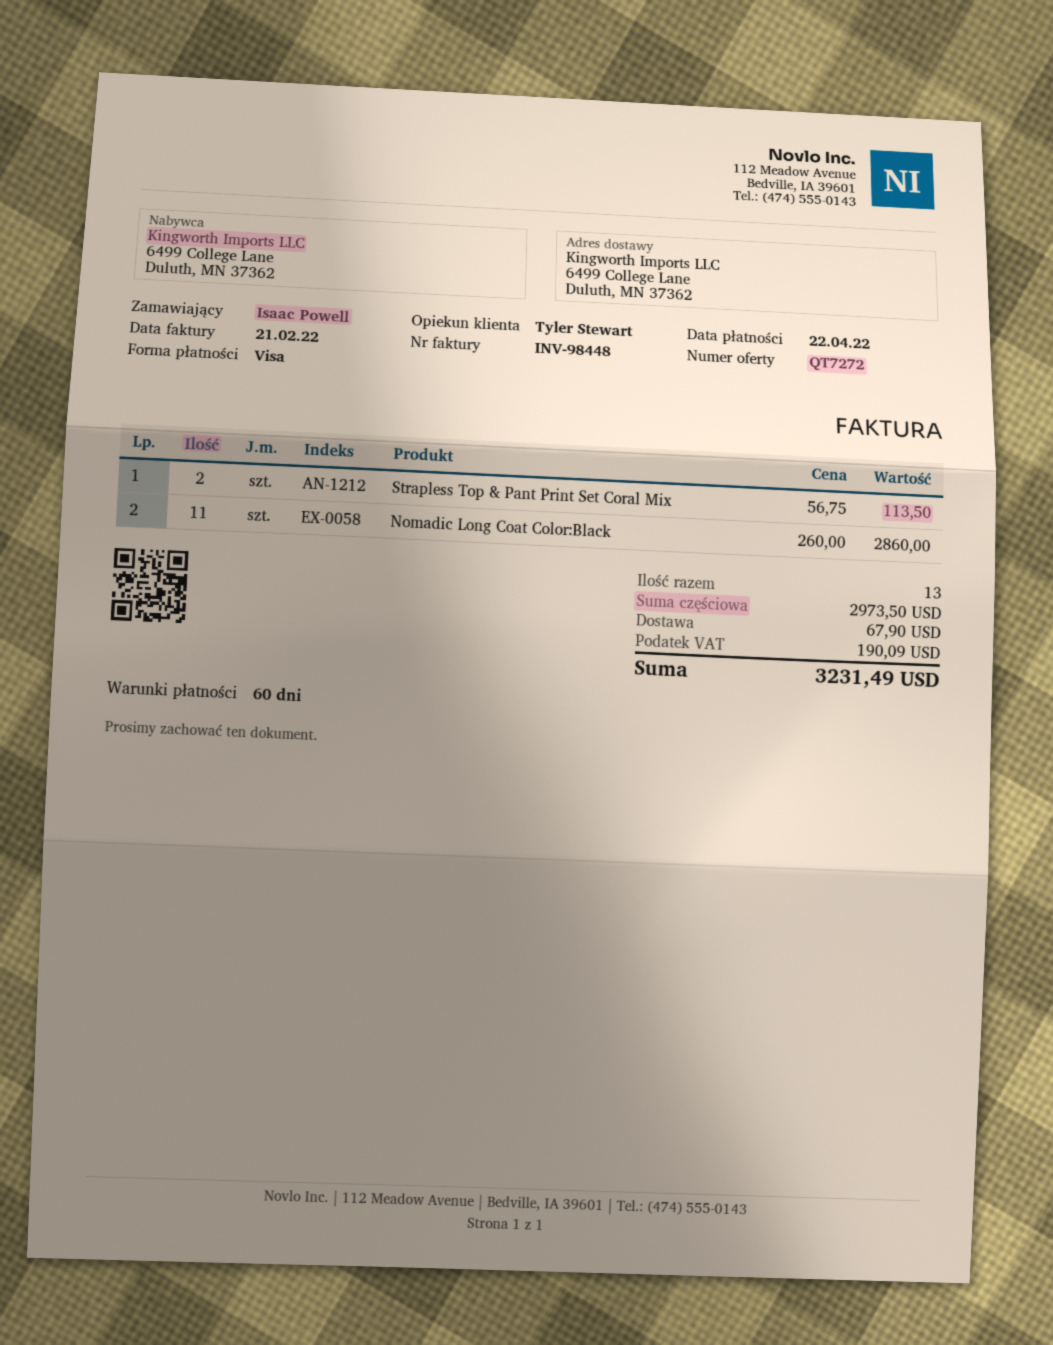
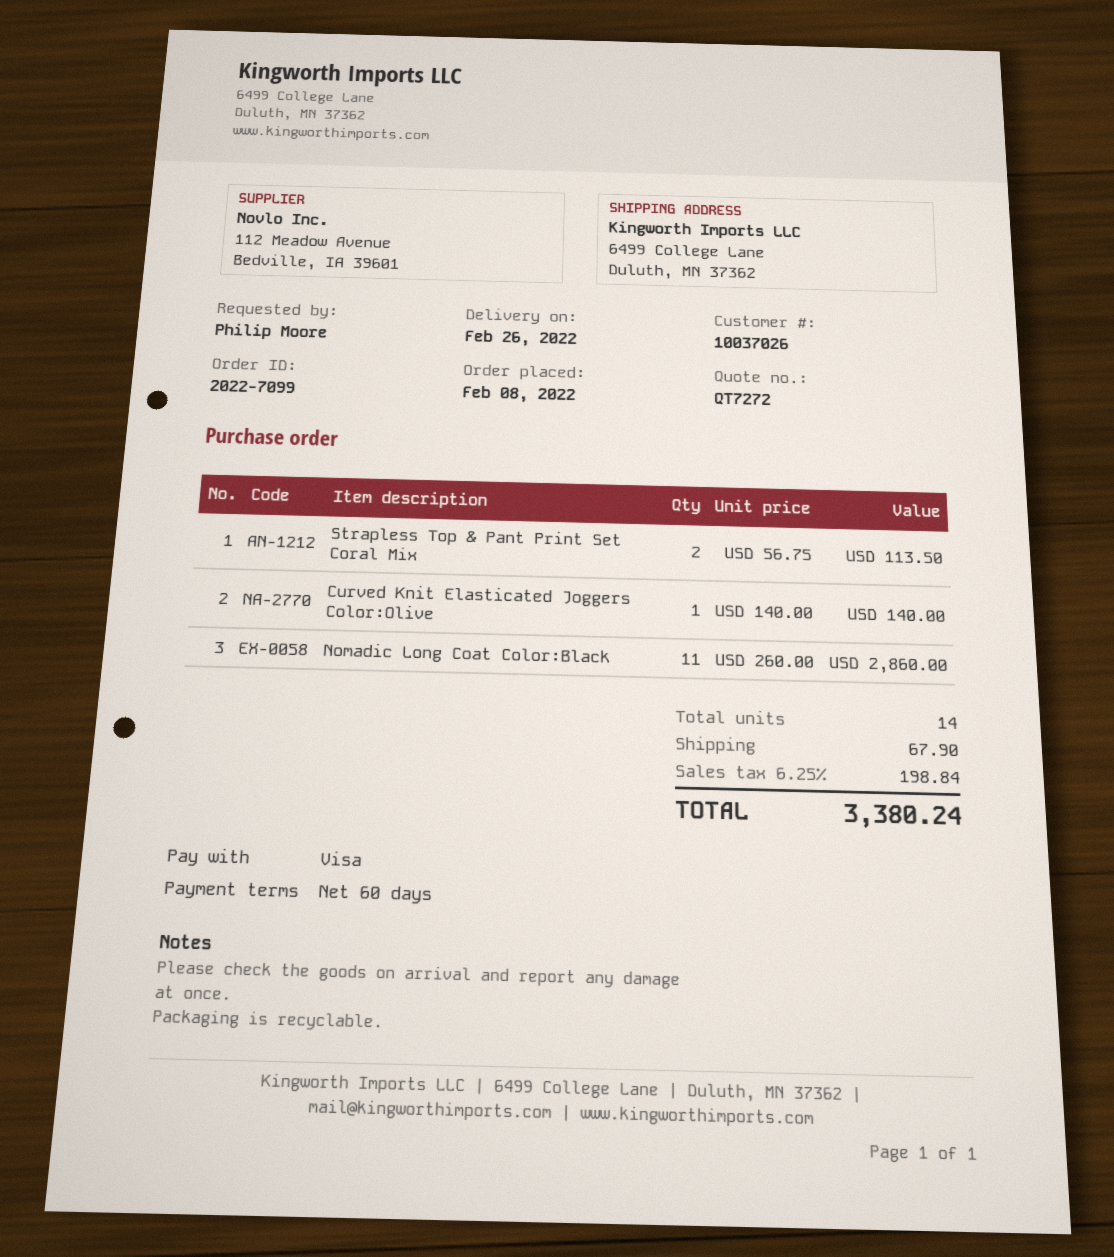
ordered by: Isaac Powell -> Philip Moore
Curved Knit Elasticated Joggers Color:Olive: none -> 1 x 140.00 = 140.00
total quantity: 13 -> 14
tax: 190.09 -> 198.84
total: 3231.49 -> 3380.24

